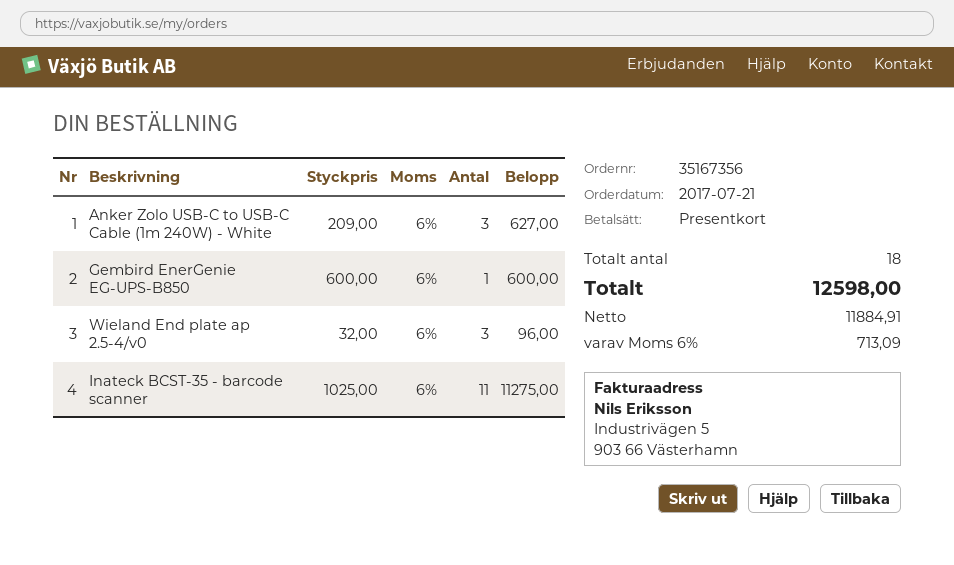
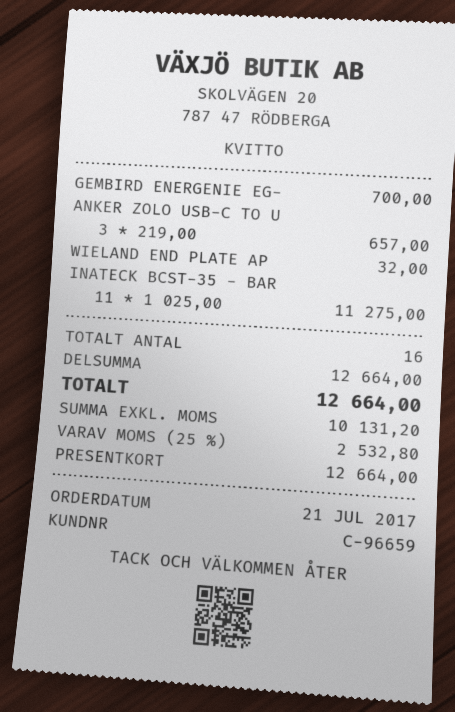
Anker Zolo USB-C to USB-C Cable (1m 240W) - White: 3 x 209.00 = 627.00 -> 3 x 219.00 = 657.00
Gembird EnerGenie EG-UPS-B850: 1 x 600.00 = 600.00 -> 1 x 700.00 = 700.00
Wieland End plate ap 2.5-4/v0: 3 x 32.00 = 96.00 -> 1 x 32.00 = 32.00
total quantity: 18 -> 16
net: 11884.91 -> 10131.20
tax: 6% = 713.09 -> 25% = 2532.80
total: 12598.00 -> 12664.00

